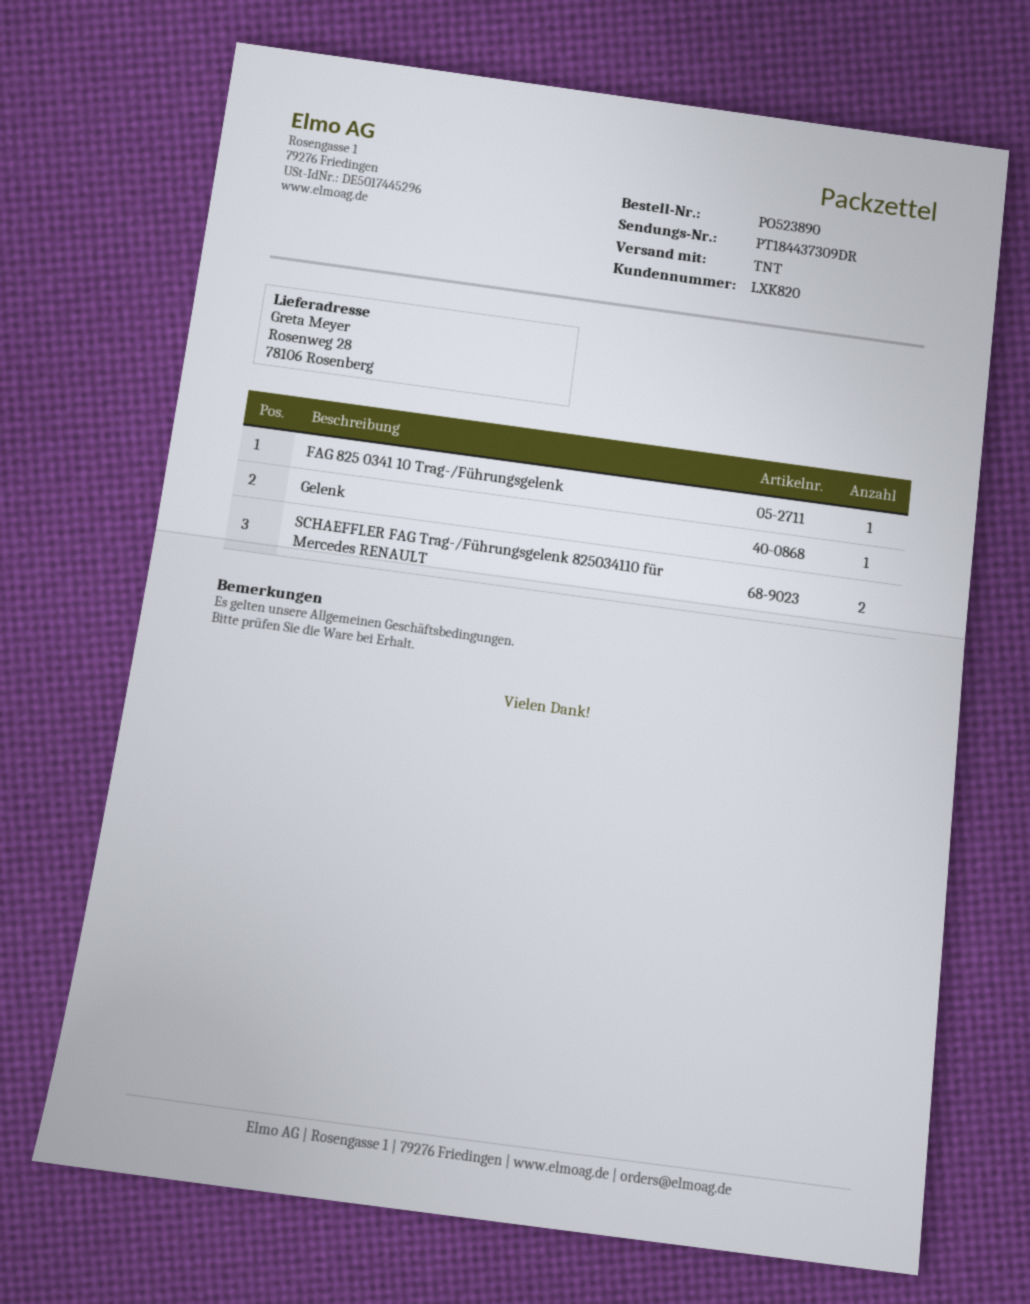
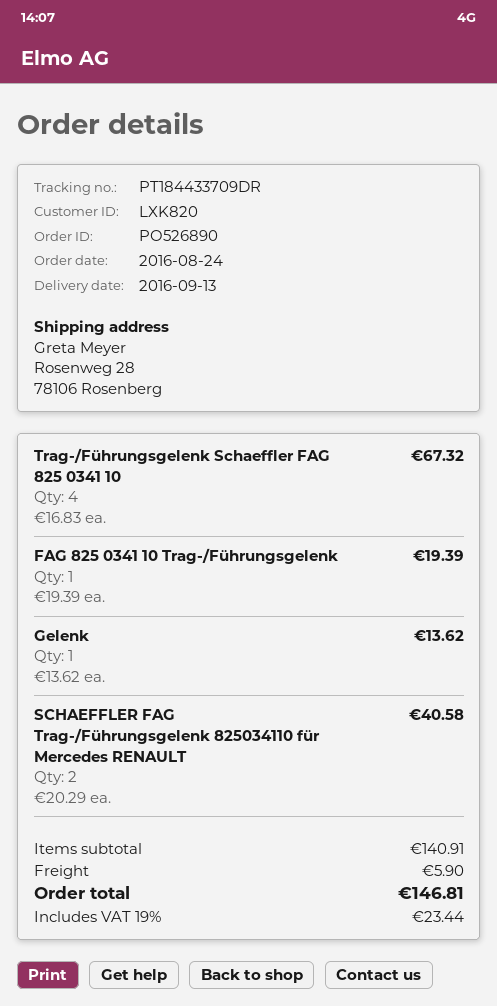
order number: PO523890 -> PO526890
tracking number: PT184437309DR -> PT184433709DR
Trag-/Führungsgelenk Schaeffler FAG 825 0341 10: none -> 4

